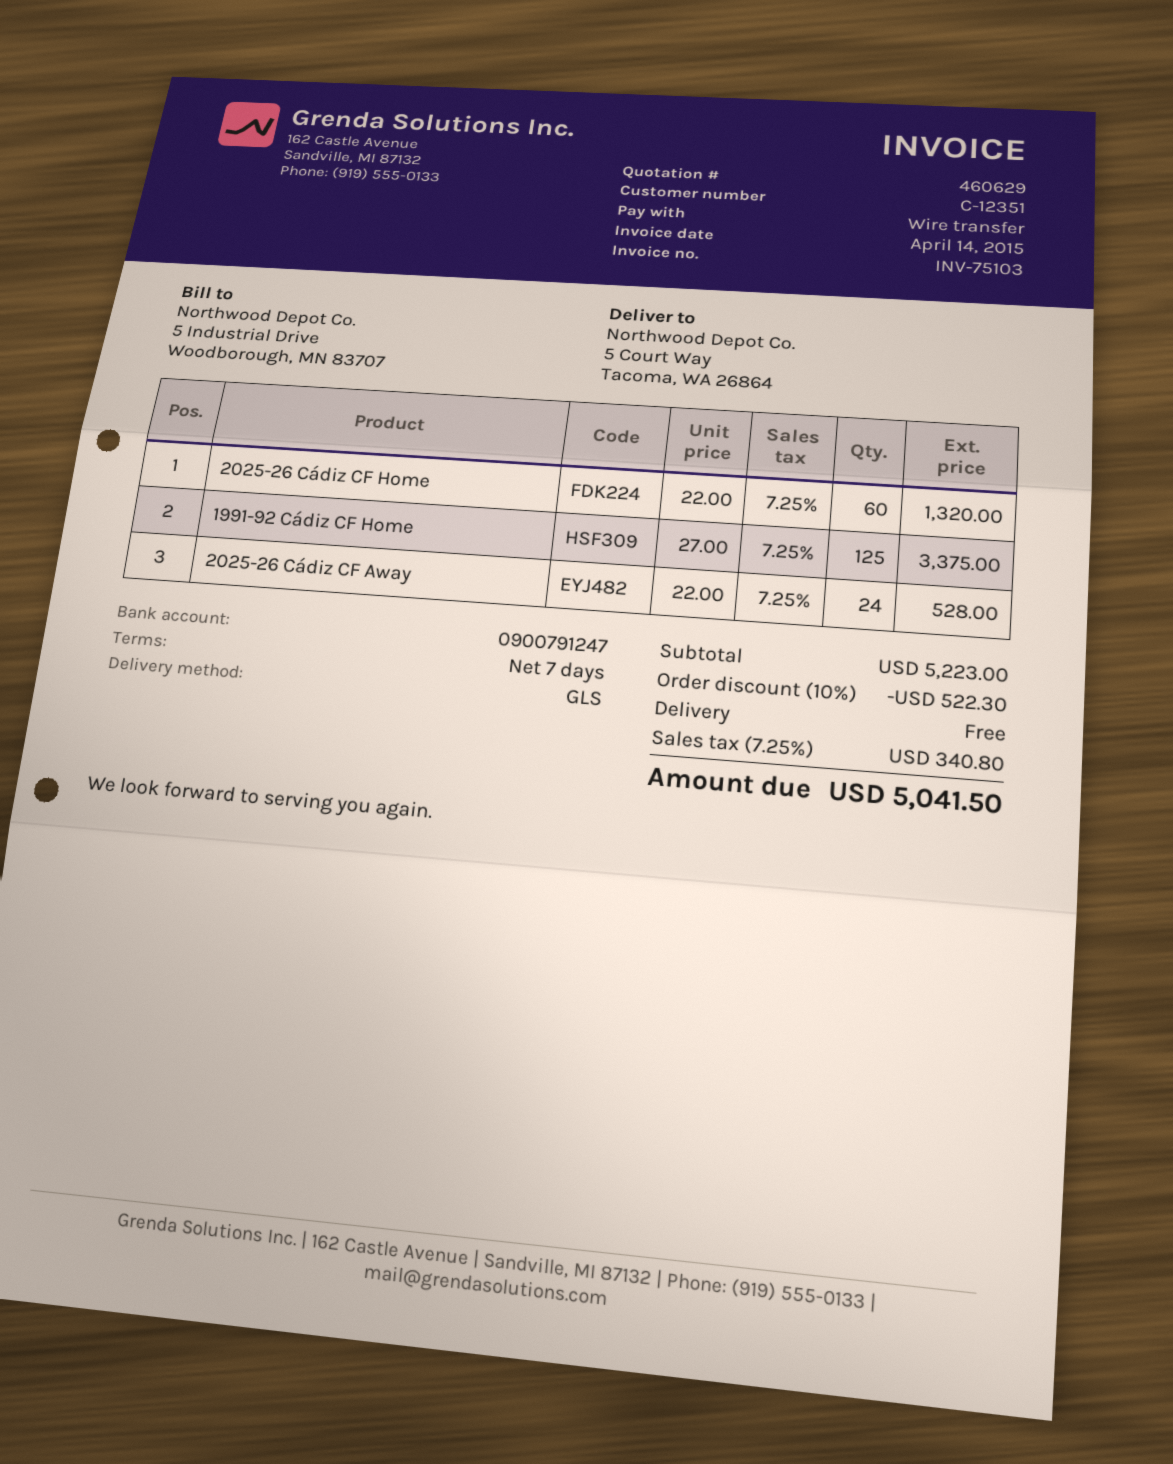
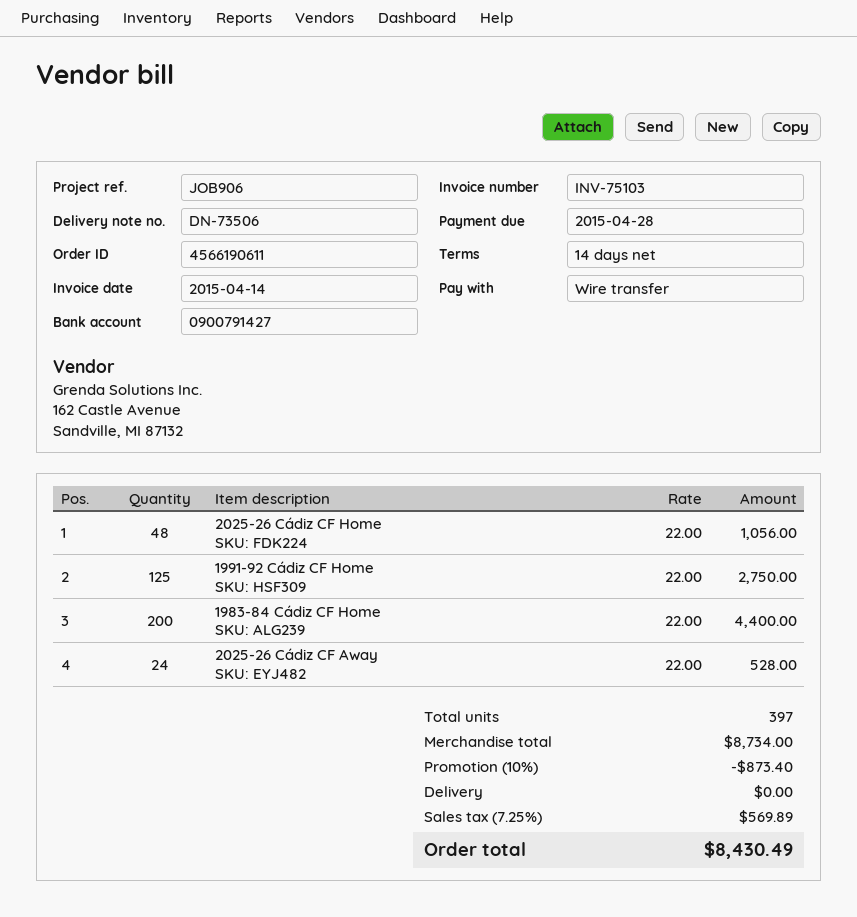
payment terms: 7 days -> 14 days
bank account: 0900791247 -> 0900791427
2025-26 Cádiz CF Home: 60 x 22.00 = 1320.00 -> 48 x 22.00 = 1056.00
1991-92 Cádiz CF Home: 125 x 27.00 = 3375.00 -> 125 x 22.00 = 2750.00
1983-84 Cádiz CF Home: none -> 200 x 22.00 = 4400.00
subtotal: 5223.00 -> 8734.00
discount: 10% = 522.30 -> 10% = 873.40
tax: 7.25% = 340.80 -> 7.25% = 569.89
total: 5041.50 -> 8430.49

